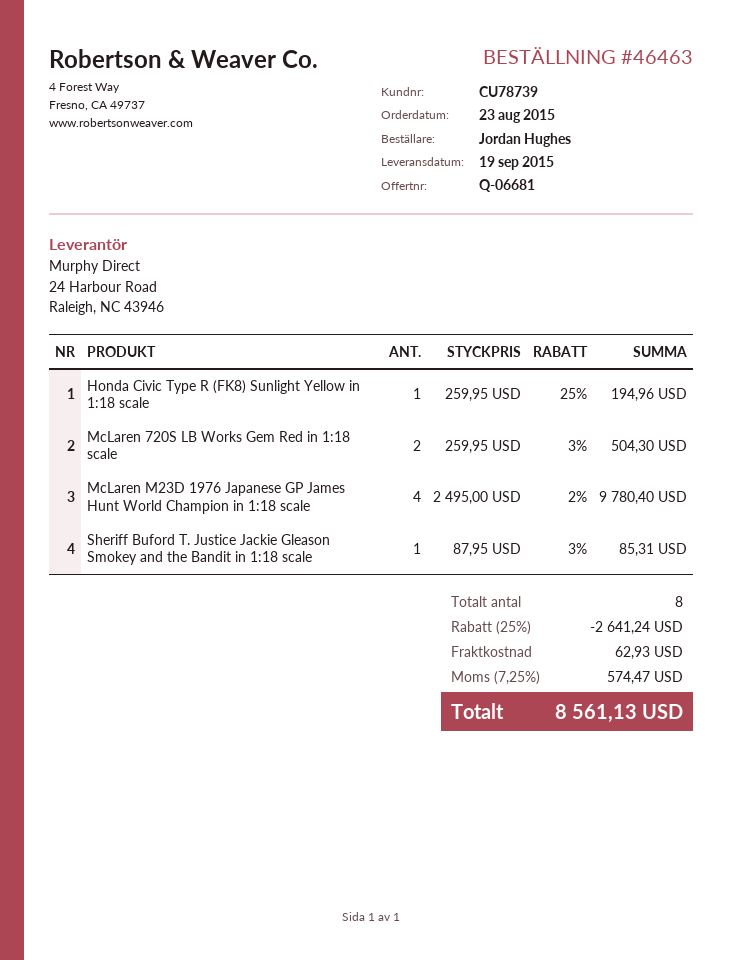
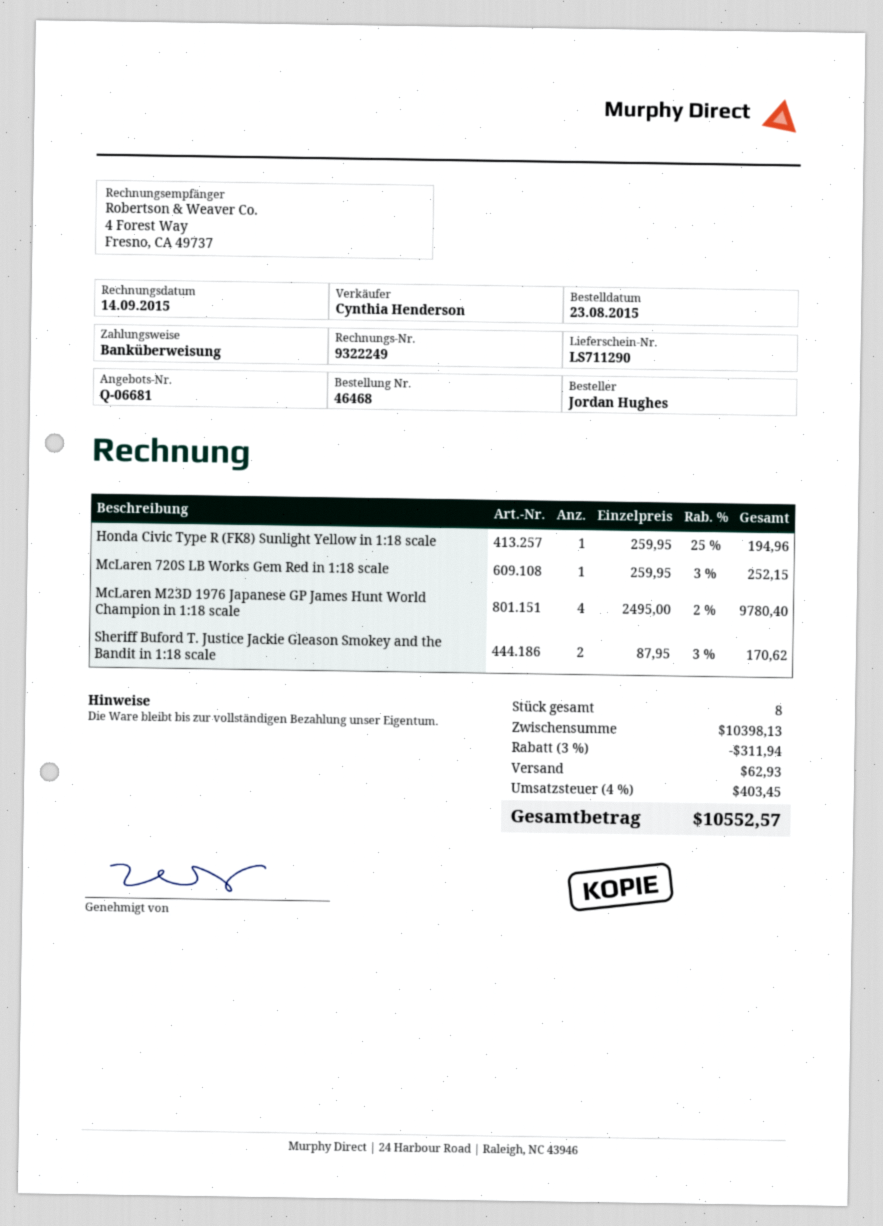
order number: 46463 -> 46468
McLaren 720S LB Works Gem Red in 1:18 scale: 2 x 259.95 - 3% = 504.30 -> 1 x 259.95 - 3% = 252.15
Sheriff Buford T. Justice Jackie Gleason Smokey and the Bandit in 1:18 scale: 1 x 87.95 - 3% = 85.31 -> 2 x 87.95 - 3% = 170.62
discount: 25% = 2641.24 -> 3% = 311.94
tax: 7.25% = 574.47 -> 4% = 403.45
total: 8561.13 -> 10552.57

